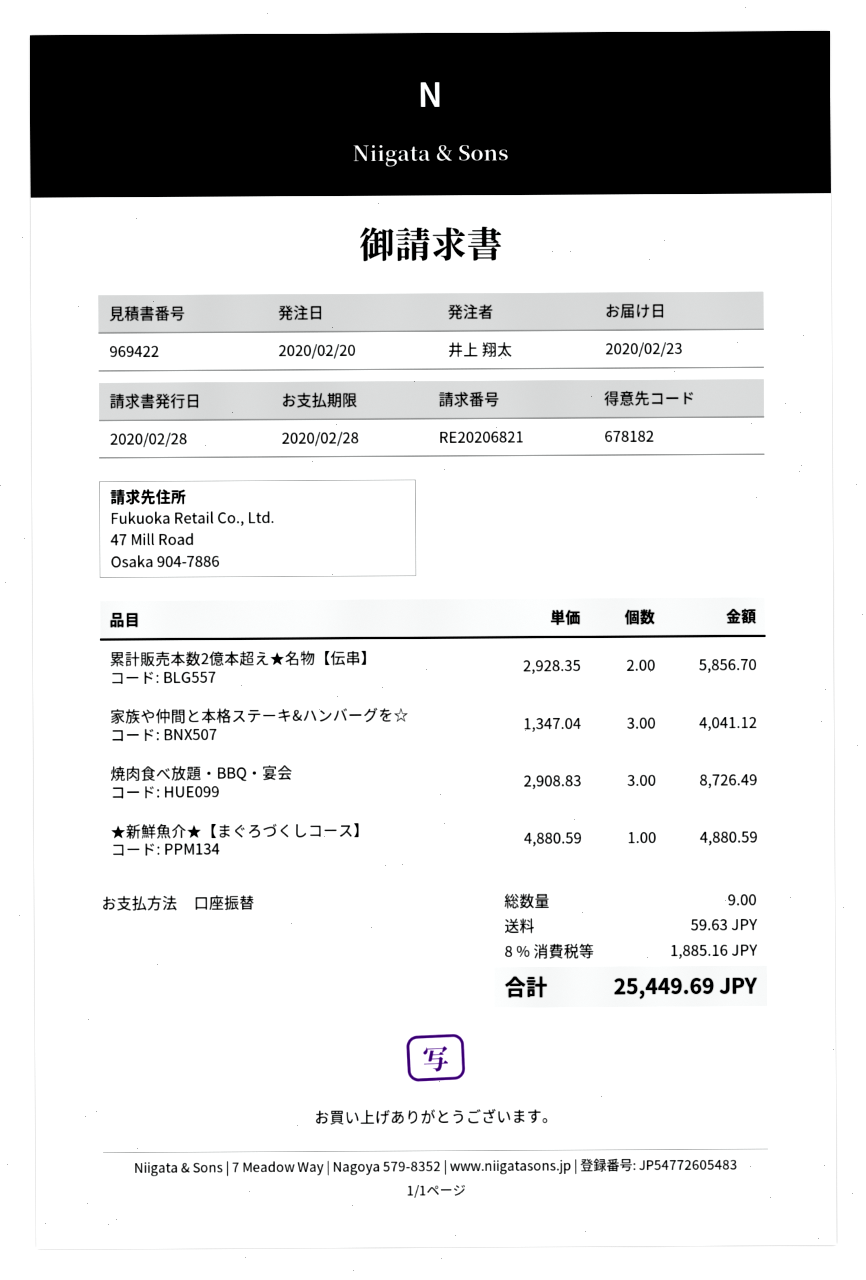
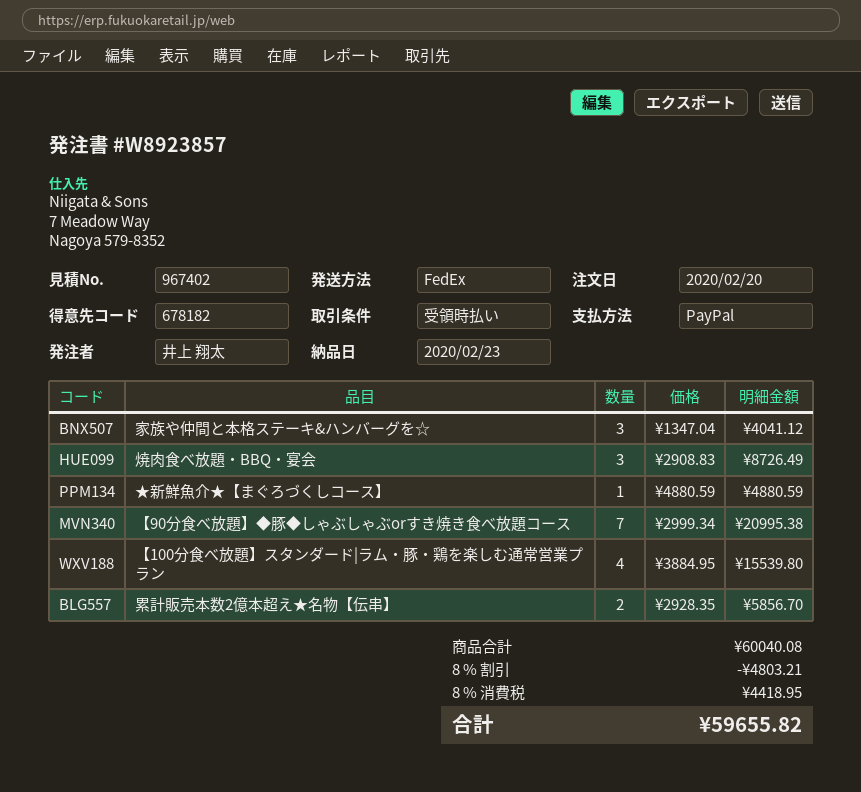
quote number: 969422 -> 967402
payment method: direct debit -> PayPal
【90分食べ放題】◆豚◆しゃぶしゃぶorすき焼き食べ放題コース: none -> 7 x 2999.34 = 20995.38
【100分食べ放題】スタンダード|ラム・豚・鶏を楽しむ通常営業プラン: none -> 4 x 3884.95 = 15539.80
discount: none -> 8% = 4803.21
shipping: 59.63 -> none
tax: 8% = 1885.16 -> 8% = 4418.95
total: 25449.69 -> 59655.82

